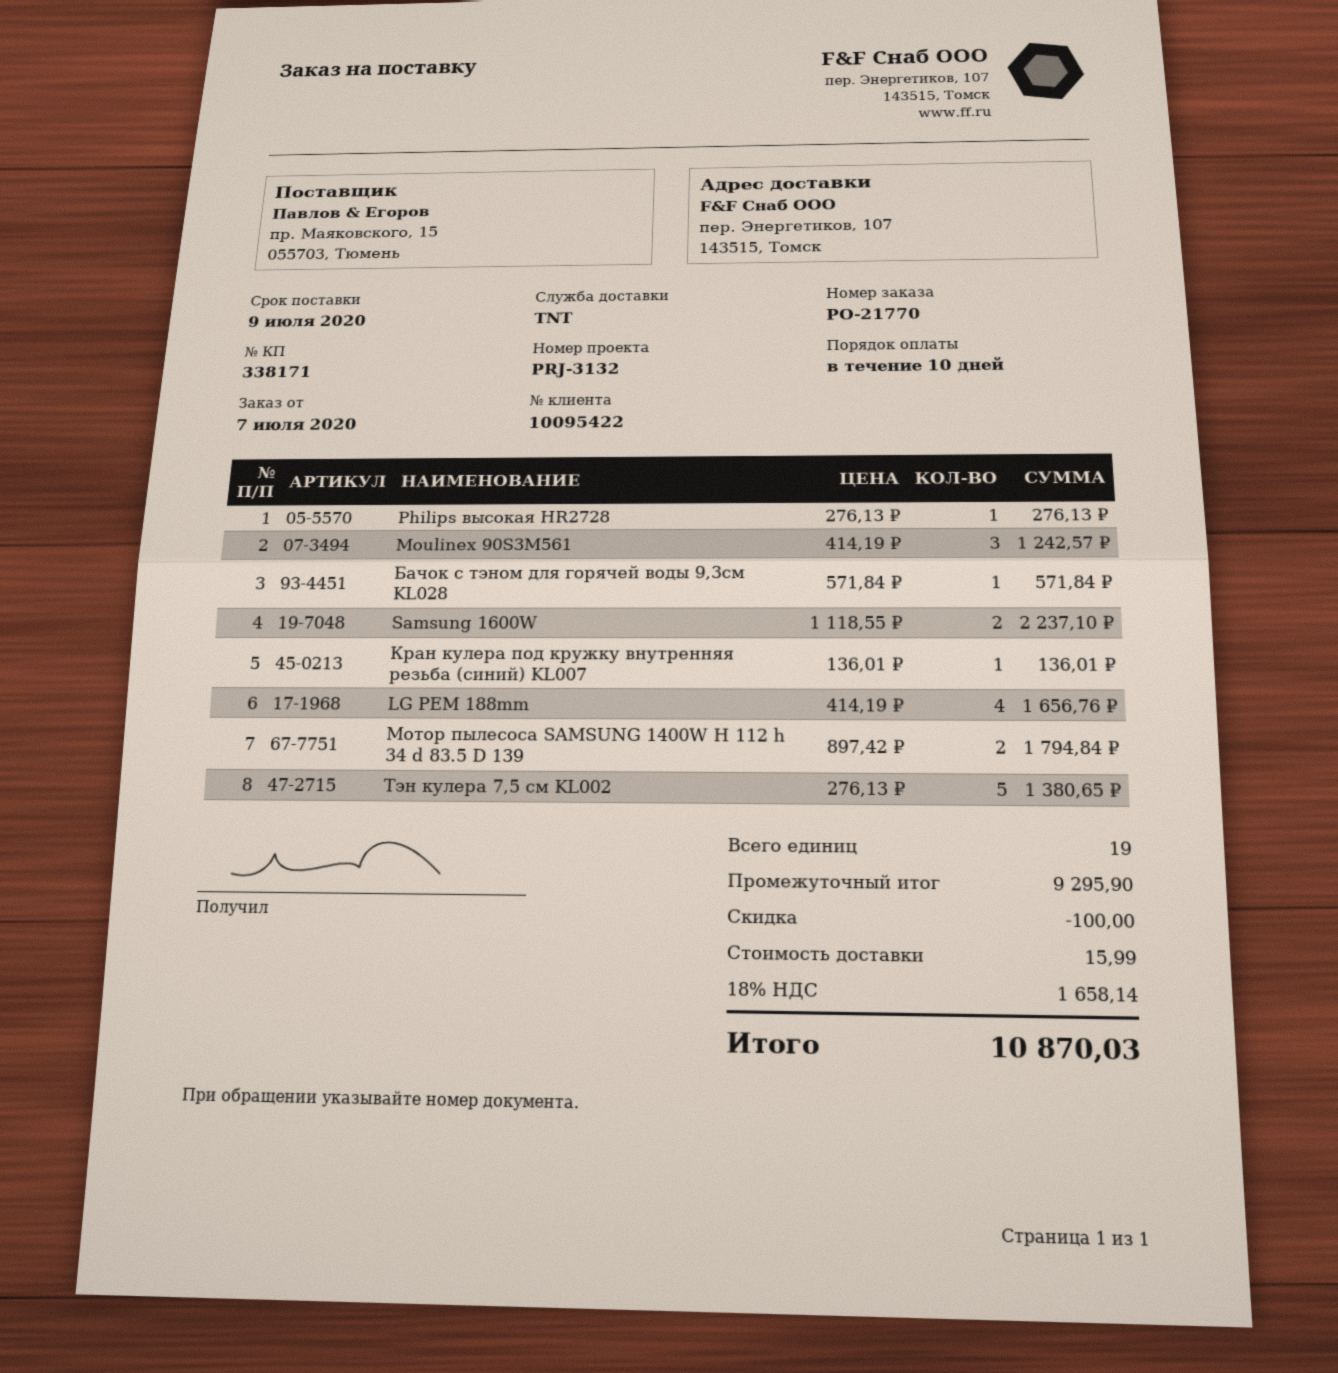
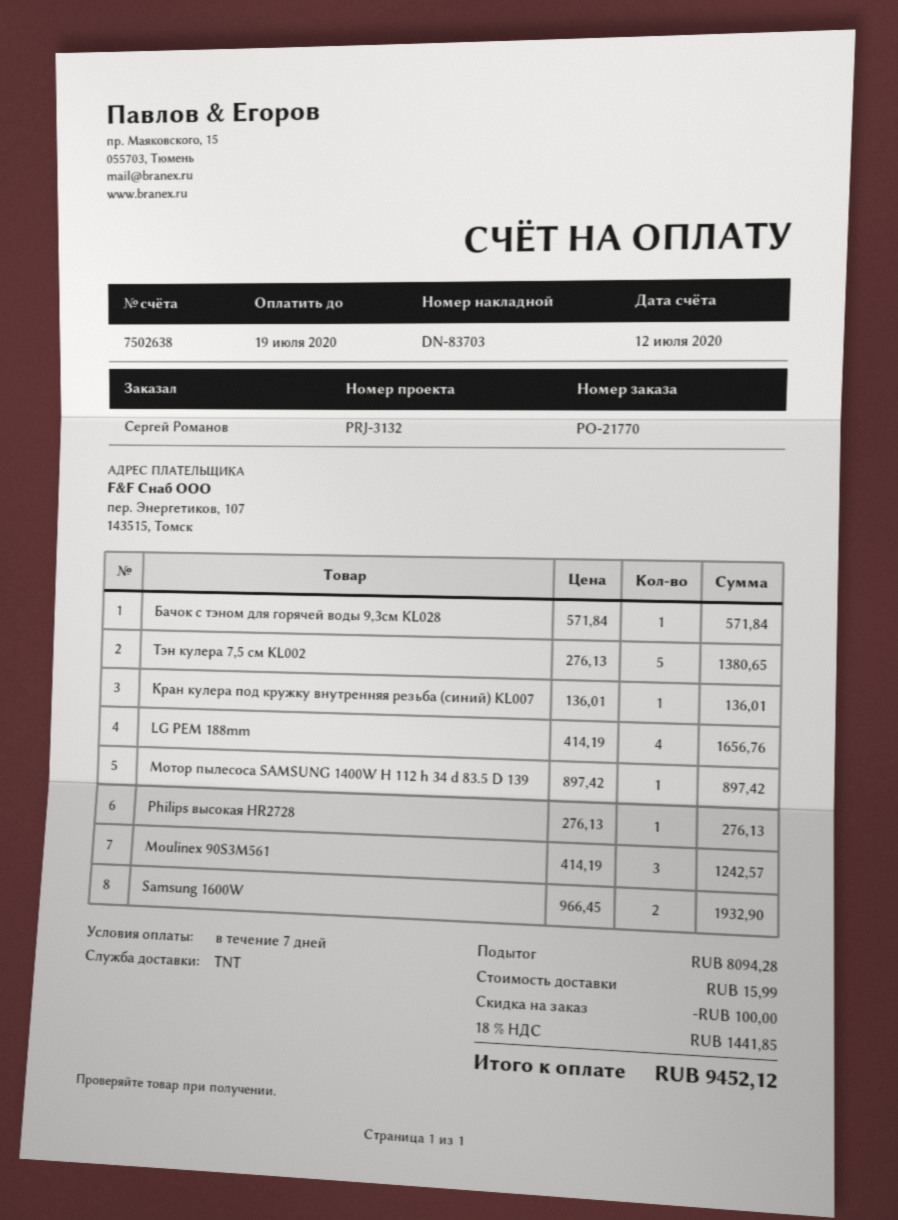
payment terms: 10 days -> 7 days
Samsung 1600W: 2 x 1118.55 = 2237.10 -> 2 x 966.45 = 1932.90
Мотор пылесоса SAMSUNG 1400W H 112 h 34 d 83.5 D 139: 2 x 897.42 = 1794.84 -> 1 x 897.42 = 897.42
subtotal: 9295.90 -> 8094.28
tax: 18% = 1658.14 -> 18% = 1441.85
total: 10870.03 -> 9452.12

